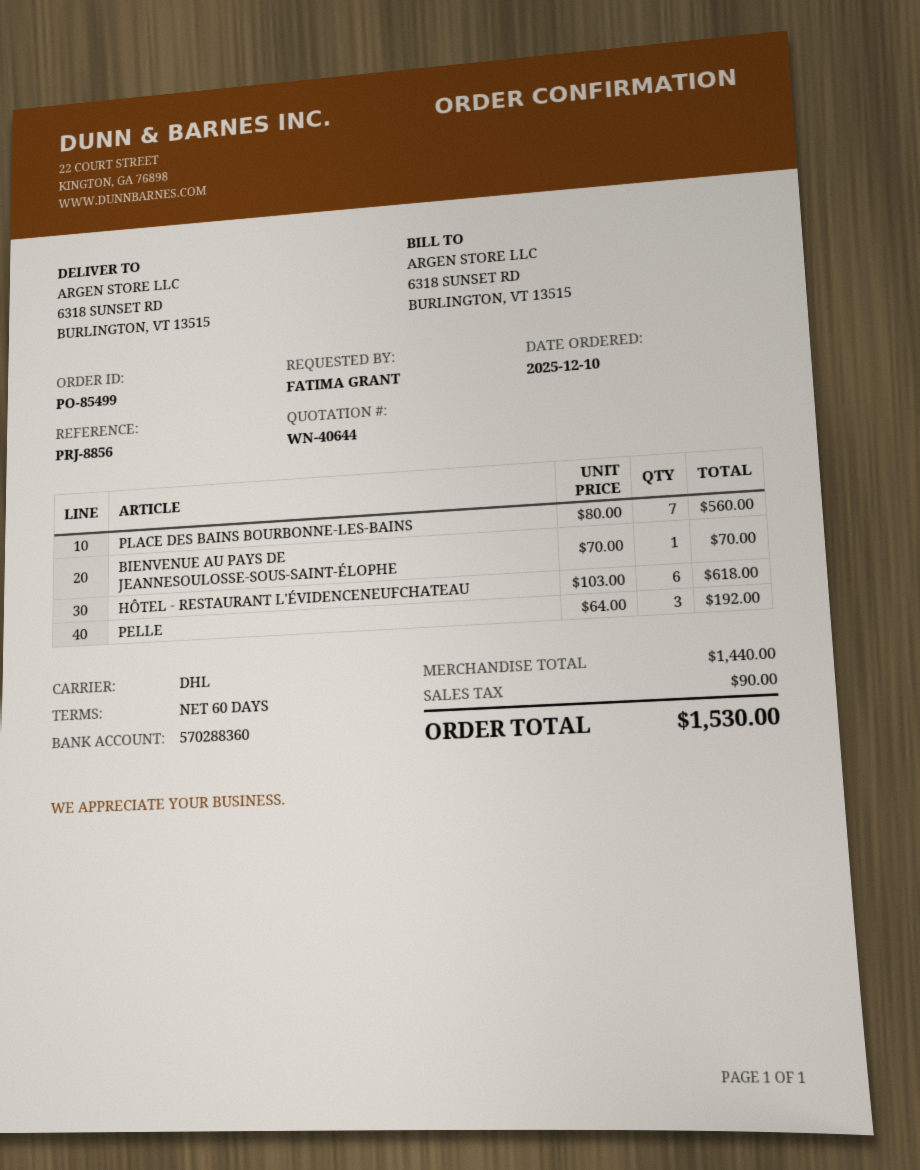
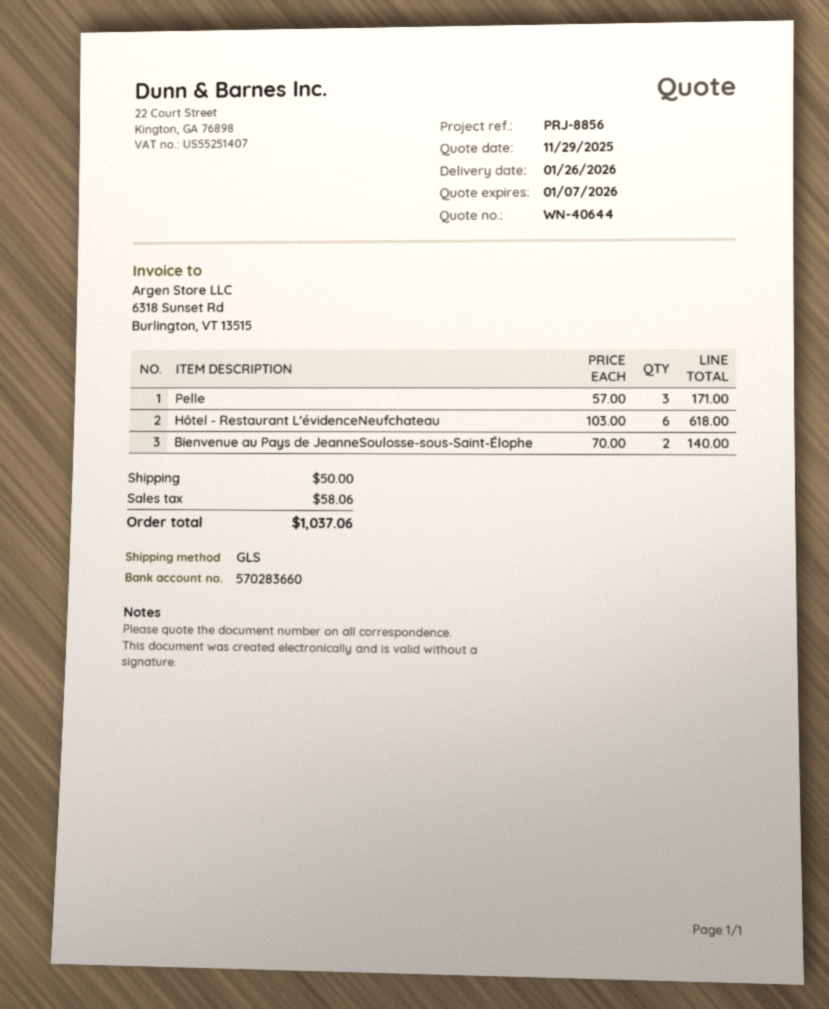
bank account: 570288360 -> 570283660
shipping method: DHL -> GLS
PLACE DES BAINS BOURBONNE-LES-BAINS: 7 x 80.00 = 560.00 -> none
BIENVENUE AU PAYS DE JEANNESOULOSSE-SOUS-SAINT-ÉLOPHE: 1 x 70.00 = 70.00 -> 2 x 70.00 = 140.00
PELLE: 3 x 64.00 = 192.00 -> 3 x 57.00 = 171.00
shipping: none -> 50.00
tax: 90.00 -> 58.06
total: 1530.00 -> 1037.06

